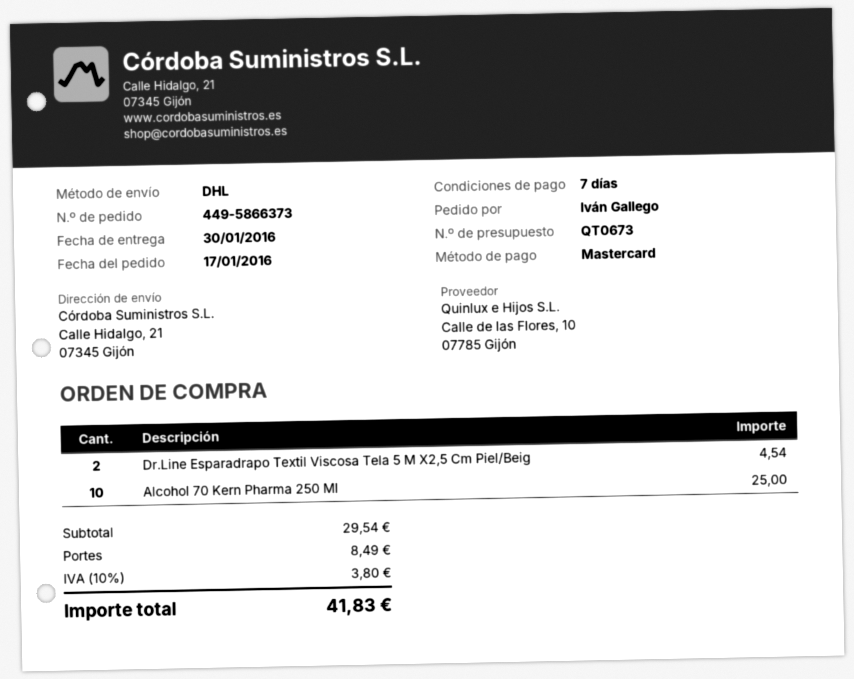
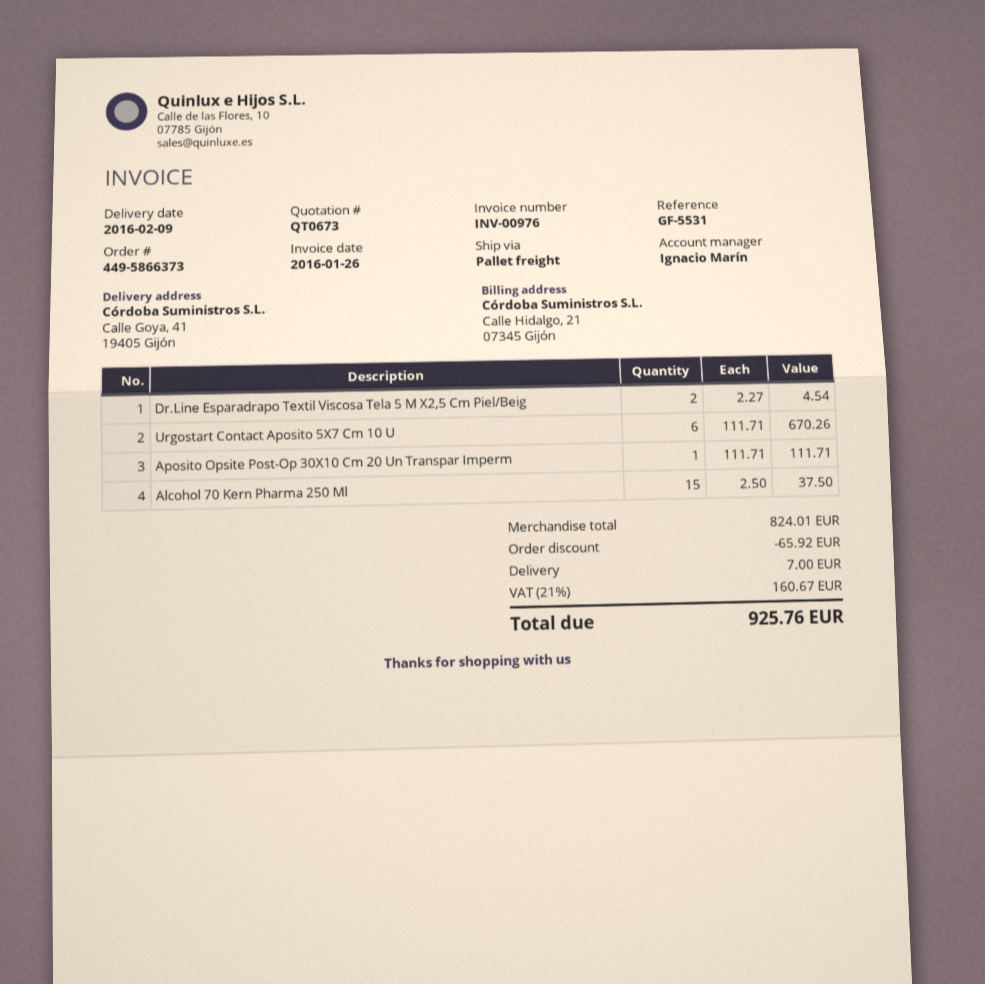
delivery date: 2016-01-30 -> 2016-02-09
shipping method: DHL -> pallet freight
ship to: Calle Hidalgo, 21, 07345 Gijón -> Calle Goya, 41, 19405 Gijón
Alcohol 70 Kern Pharma 250 Ml: 10 for 25.00 -> 15 for 37.50
Urgostart Contact Aposito 5X7 Cm 10 U: none -> 6 for 670.26
Aposito Opsite Post-Op 30X10 Cm 20 Un Transpar Imperm: none -> 1 for 111.71
subtotal: 29.54 -> 824.01
discount: none -> 65.92
shipping: 8.49 -> 7.00
tax: 10% = 3.80 -> 21% = 160.67
total: 41.83 -> 925.76

